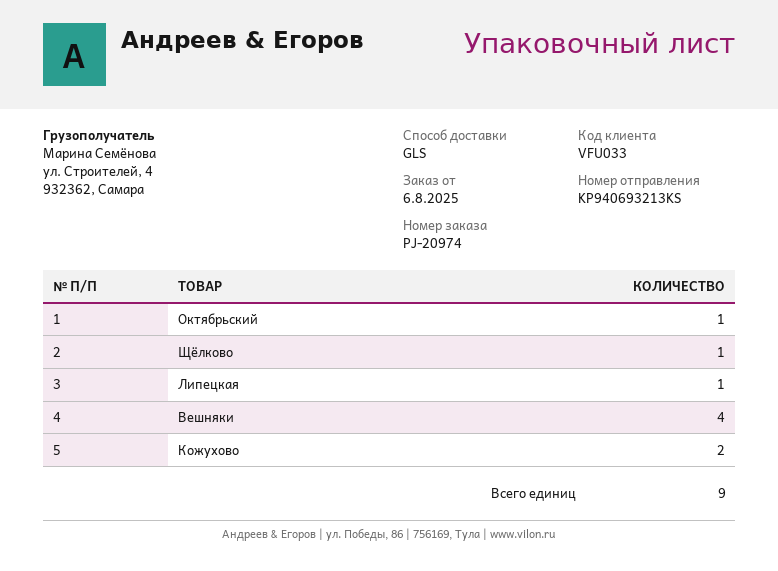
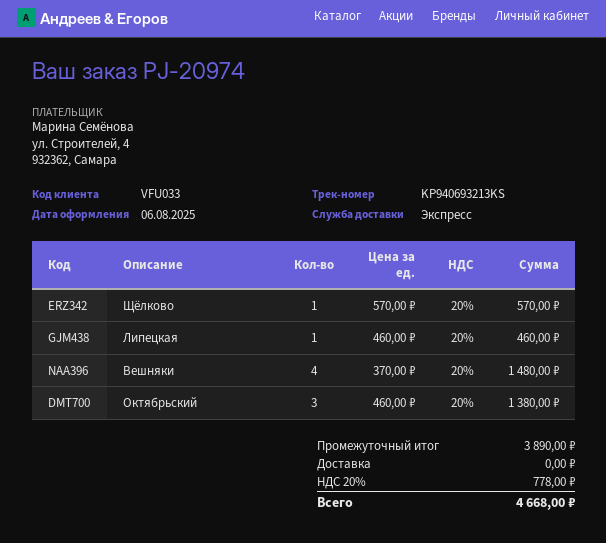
shipping method: GLS -> express
Октябрьский: 1 -> 3
Кожухово: 2 -> none

